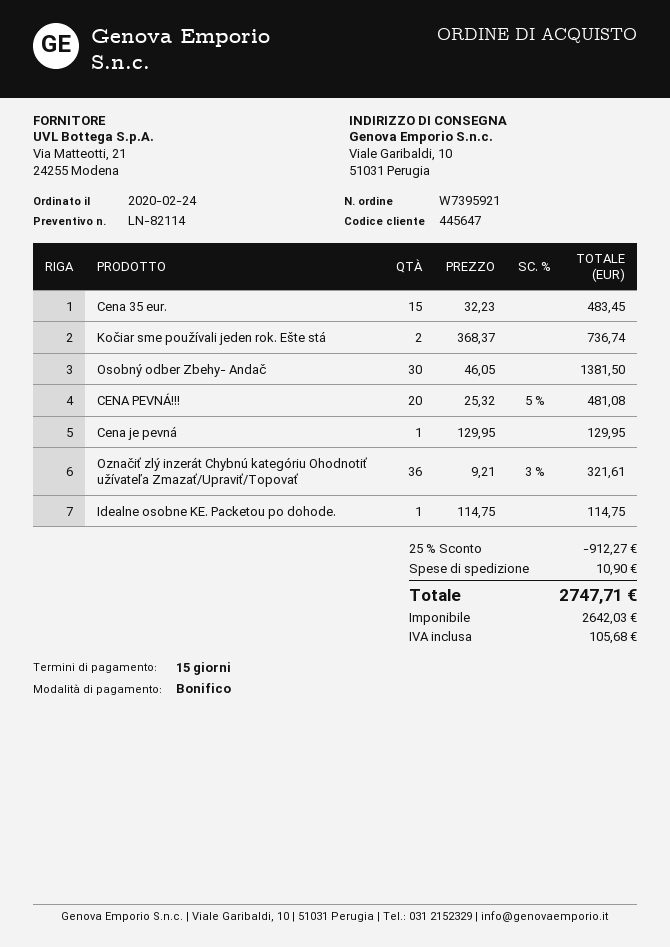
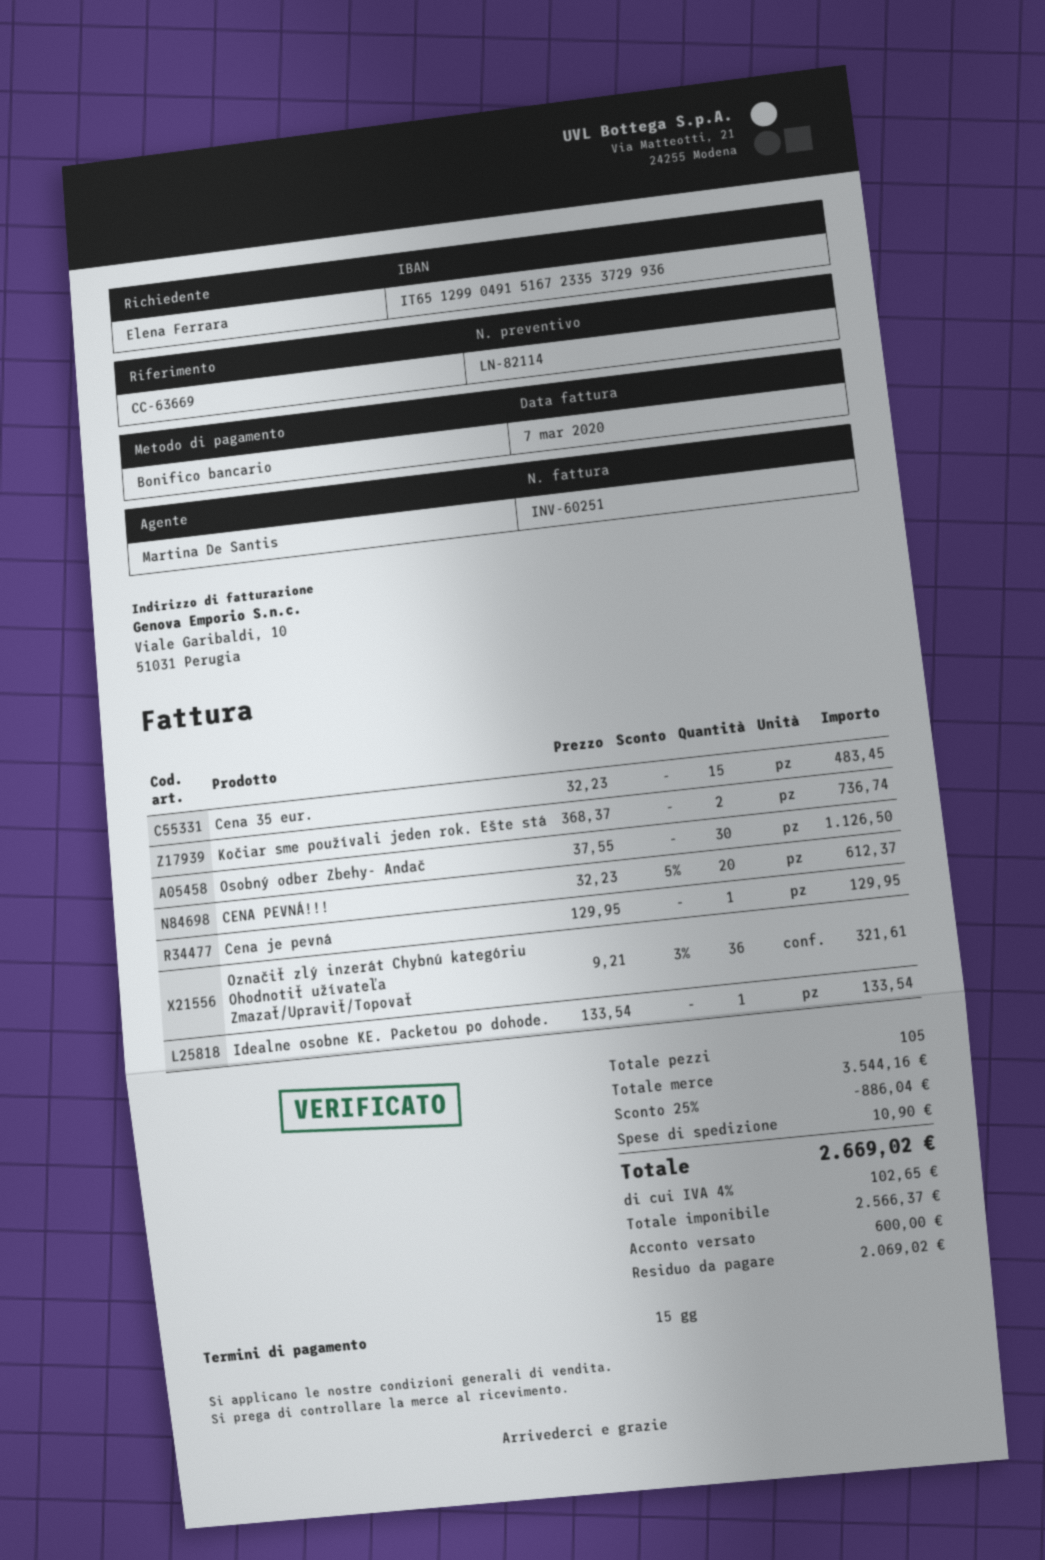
Osobný odber Zbehy- Andač: 30 x 46.05 = 1381.50 -> 30 x 37.55 = 1126.50
CENA PEVNÁ!!!: 20 x 25.32 - 5% = 481.08 -> 20 x 32.23 - 5% = 612.37
Idealne osobne KE. Packetou po dohode.: 1 x 114.75 = 114.75 -> 1 x 133.54 = 133.54
discount: 25% = 912.27 -> 25% = 886.04
net: 2642.03 -> 2566.37
tax: 105.68 -> 102.65
total: 2747.71 -> 2669.02

